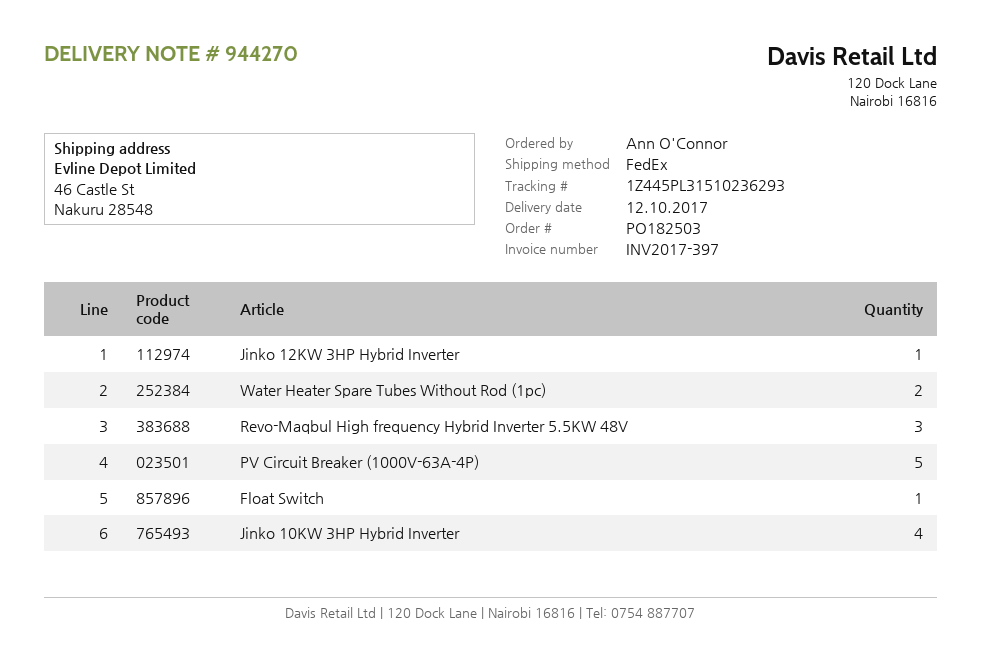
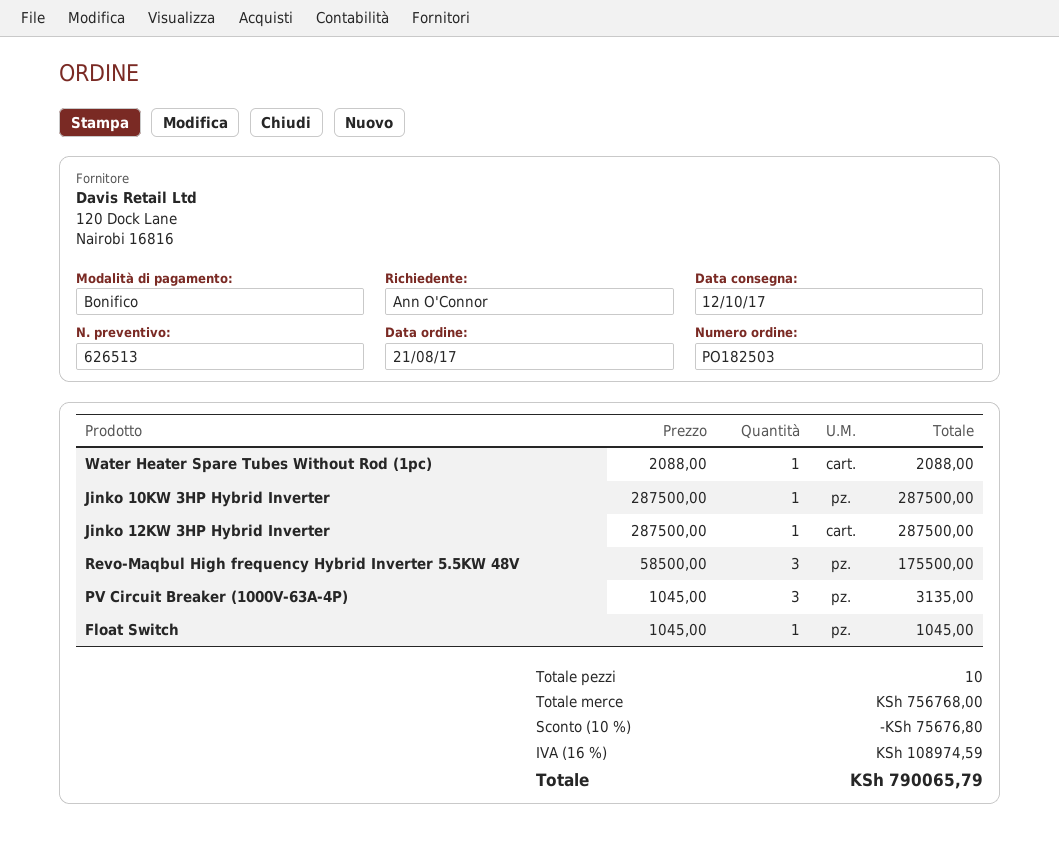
Water Heater Spare Tubes Without Rod (1pc): 2 -> 1
PV Circuit Breaker (1000V-63A-4P): 5 -> 3
Jinko 10KW 3HP Hybrid Inverter: 4 -> 1

